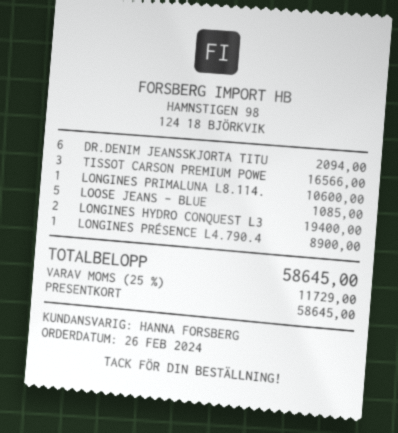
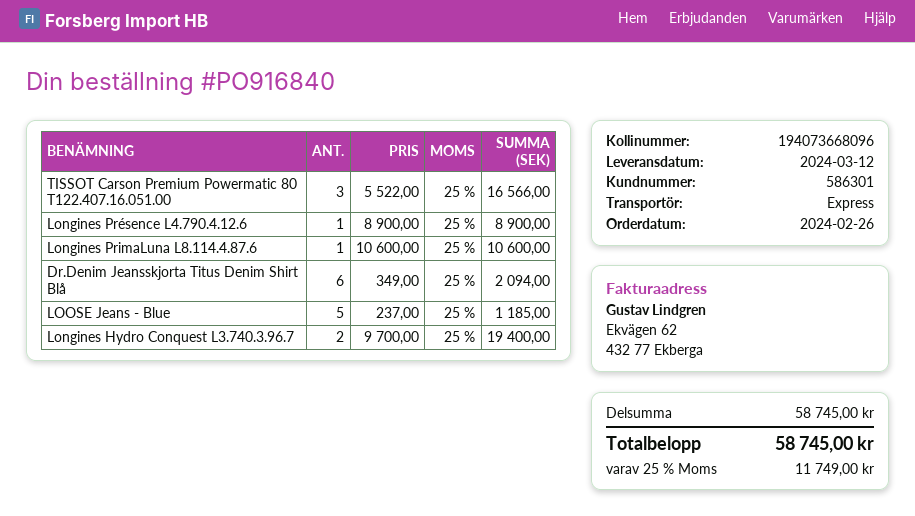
LOOSE JEANS - BLUE: 5 for 1085.00 -> 5 for 1185.00
tax: 25% = 11729.00 -> 25% = 11749.00
total: 58645.00 -> 58745.00

